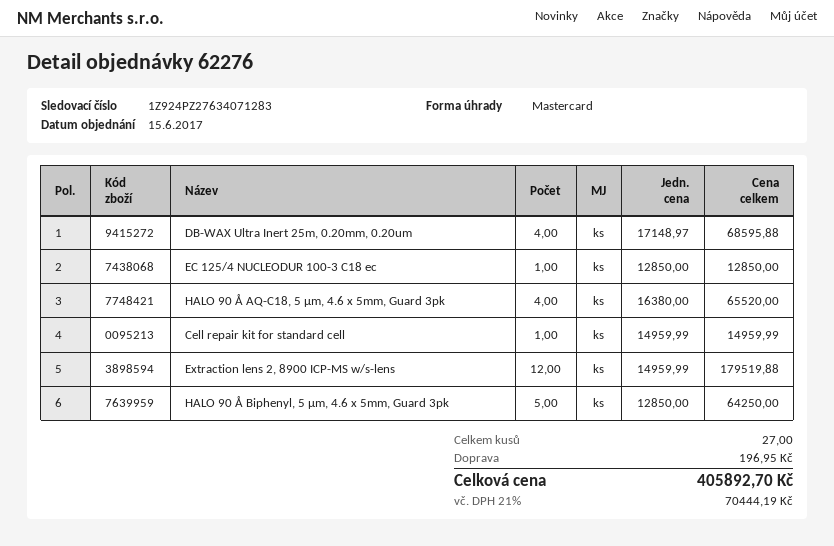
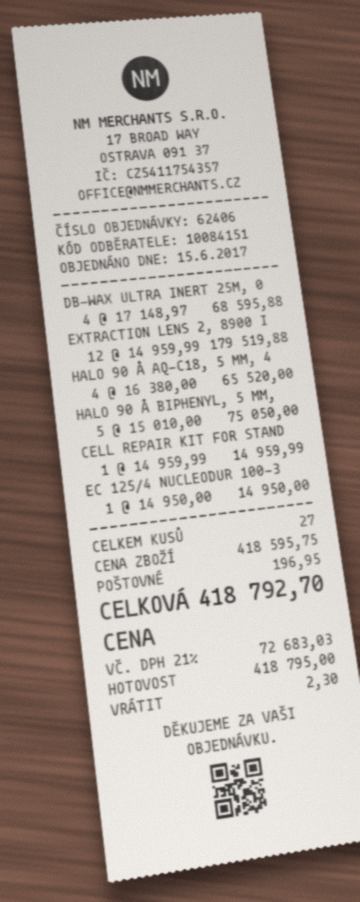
order number: 62276 -> 62406
payment method: Mastercard -> cash
EC 125/4 NUCLEODUR 100-3 C18 ec: 1 x 12850.00 = 12850.00 -> 1 x 14950.00 = 14950.00
HALO 90 Å Biphenyl, 5 µm, 4.6 x 5mm, Guard 3pk: 5 x 12850.00 = 64250.00 -> 5 x 15010.00 = 75050.00
tax: 21% = 70444.19 -> 21% = 72683.03
total: 405892.70 -> 418792.70

